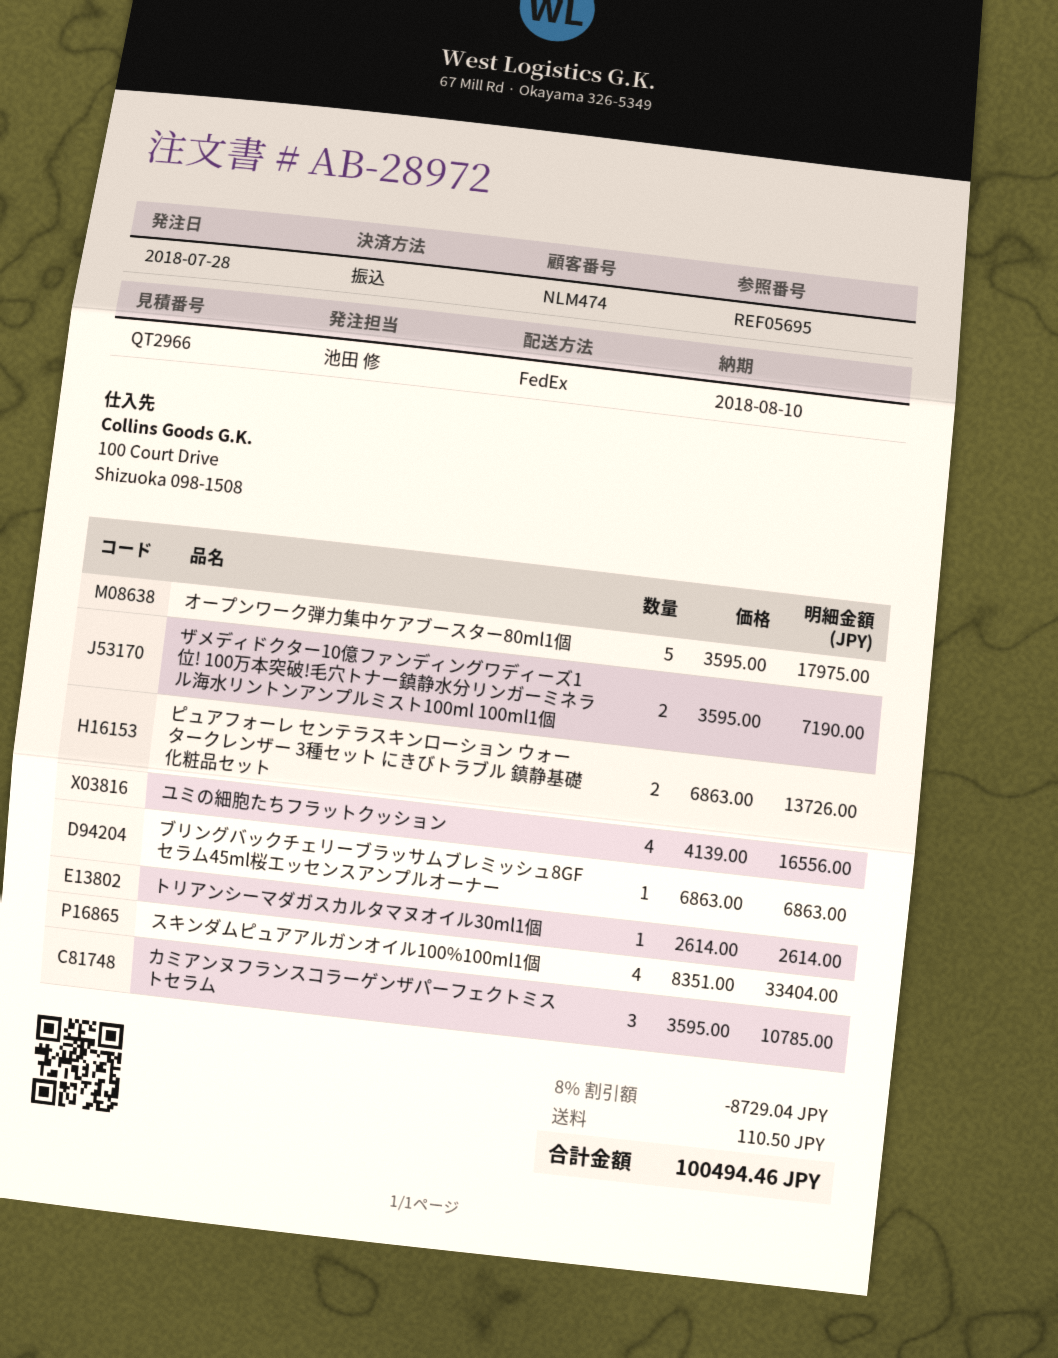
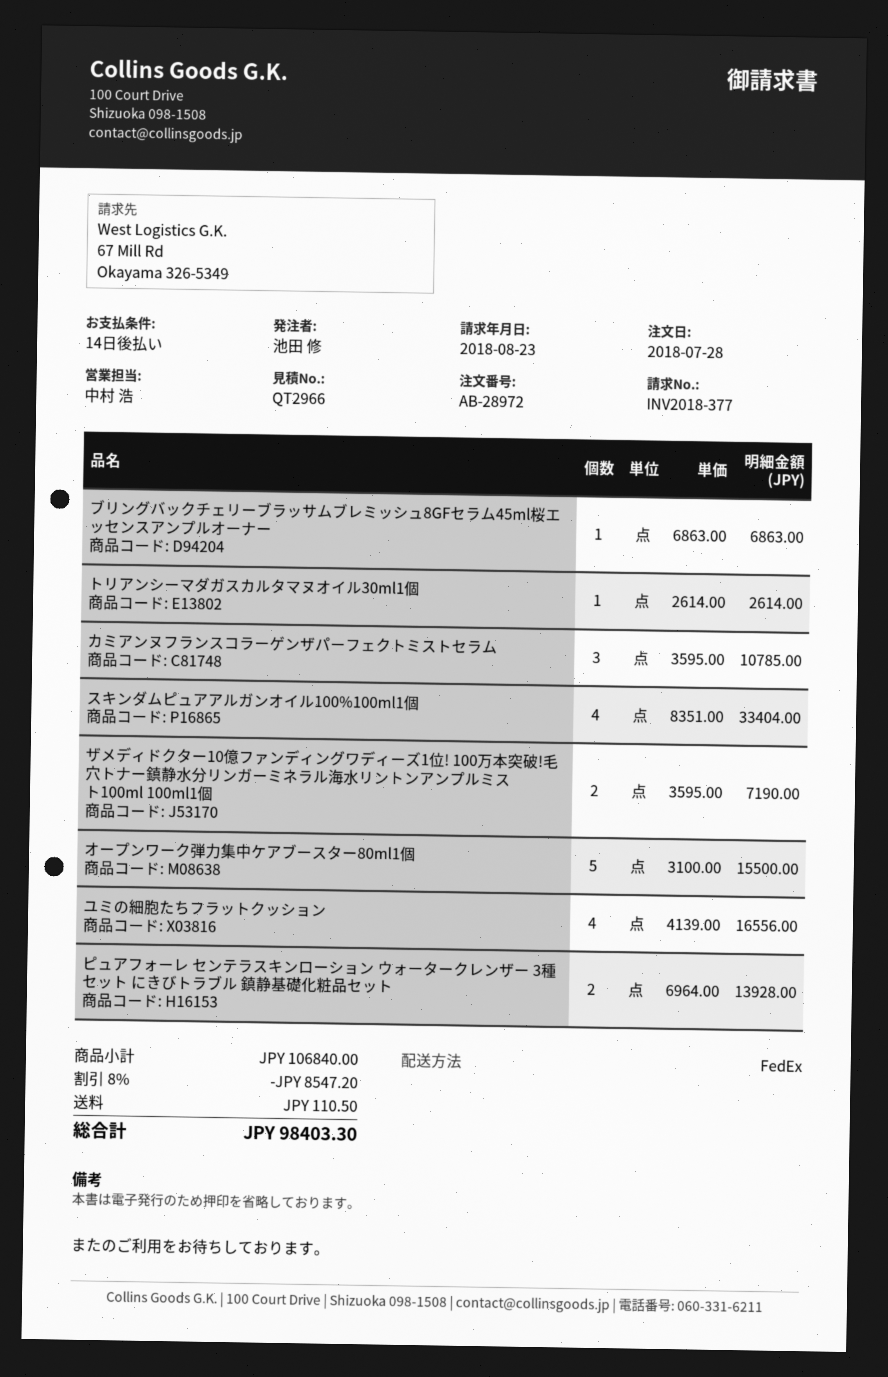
オープンワーク弾力集中ケアブースター80ml1個: 5 x 3595.00 = 17975.00 -> 5 x 3100.00 = 15500.00
ピュアフォーレ センテラスキンローション ウォータークレンザー 3種セット にきびトラブル 鎮静基礎化粧品セット: 2 x 6863.00 = 13726.00 -> 2 x 6964.00 = 13928.00
discount: 8% = 8729.04 -> 8% = 8547.20
total: 100494.46 -> 98403.30

